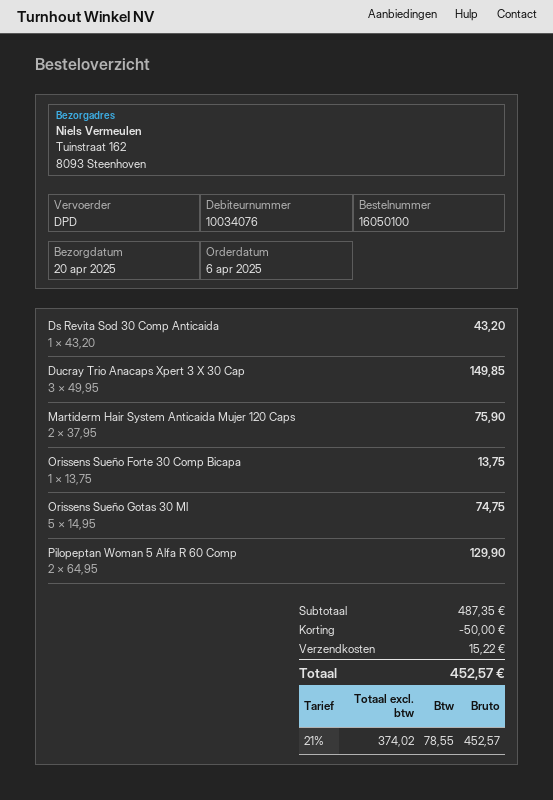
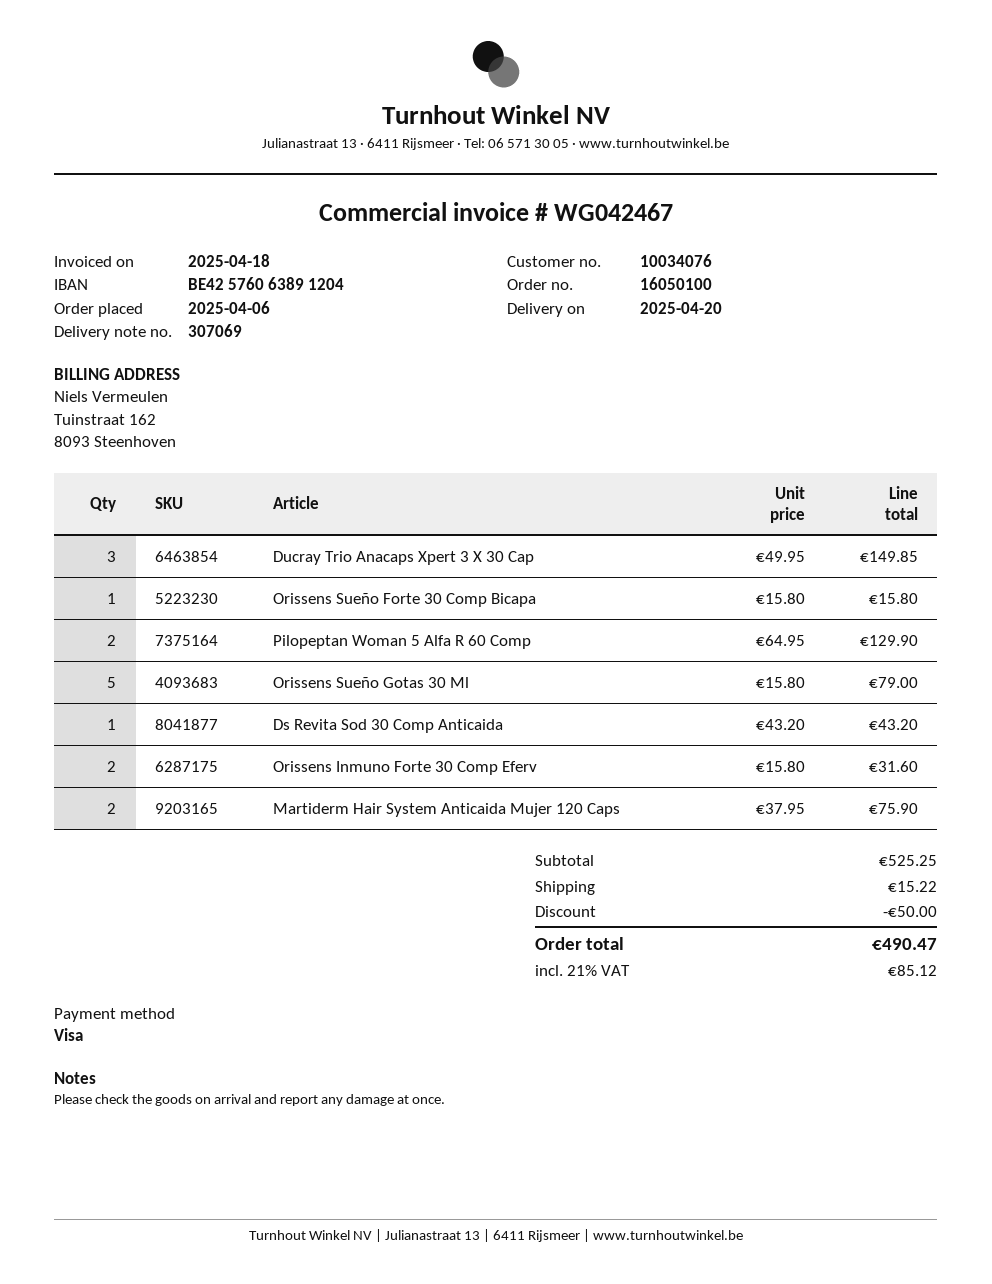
Orissens Sueño Forte 30 Comp Bicapa: 1 x 13.75 = 13.75 -> 1 x 15.80 = 15.80
Orissens Sueño Gotas 30 Ml: 5 x 14.95 = 74.75 -> 5 x 15.80 = 79.00
Orissens Inmuno Forte 30 Comp Eferv: none -> 2 x 15.80 = 31.60
subtotal: 487.35 -> 525.25
tax: 21% = 78.55 -> 21% = 85.12
total: 452.57 -> 490.47

